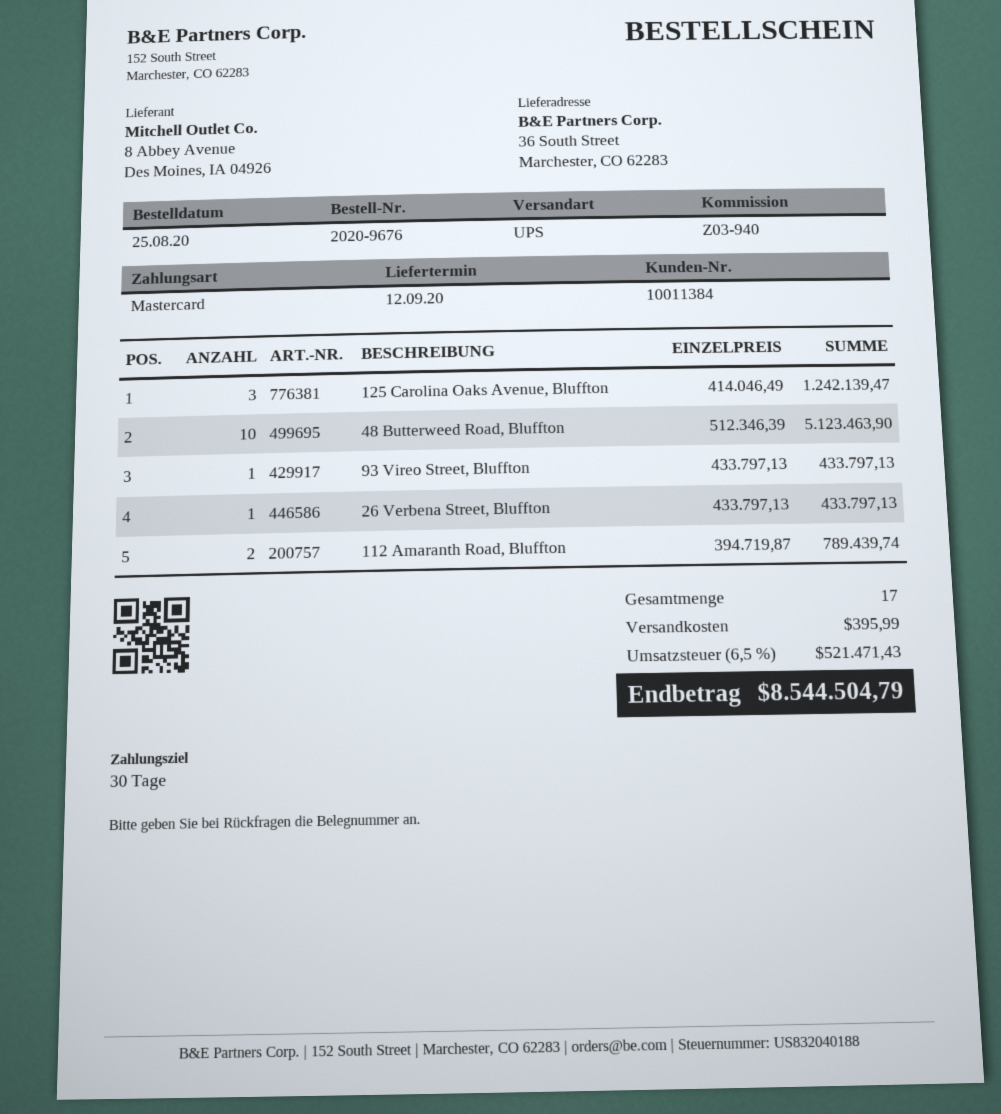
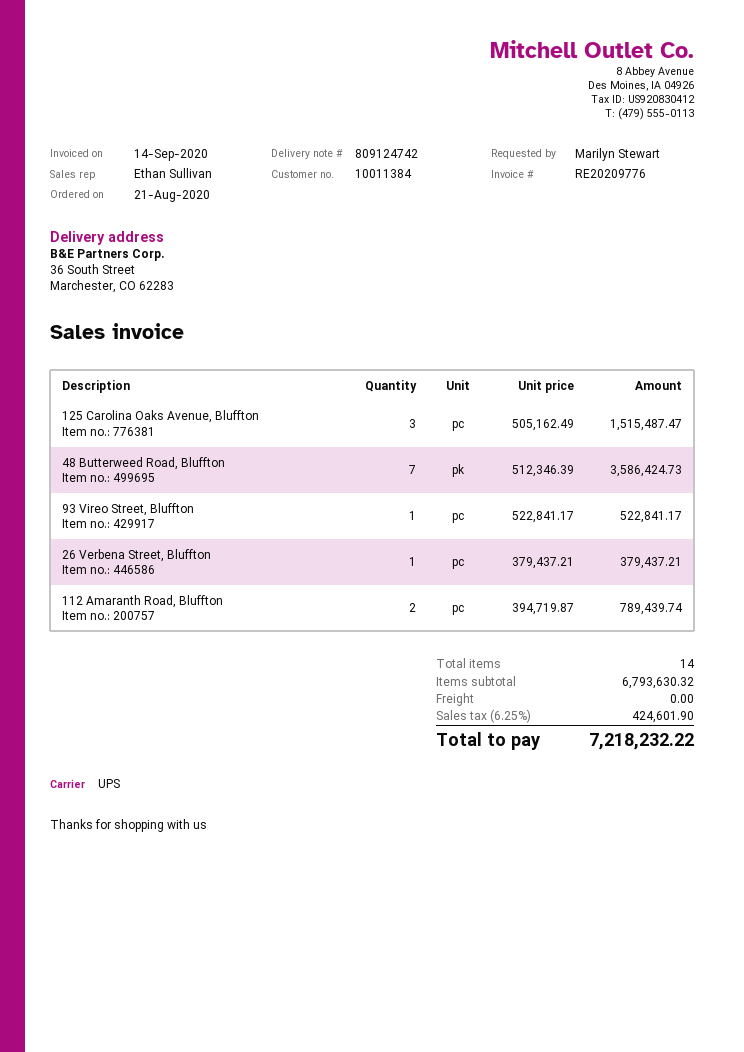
order date: 2020-08-25 -> 2020-08-21
125 Carolina Oaks Avenue, Bluffton: 3 x 414046.49 = 1242139.47 -> 3 x 505162.49 = 1515487.47
48 Butterweed Road, Bluffton: 10 x 512346.39 = 5123463.90 -> 7 x 512346.39 = 3586424.73
93 Vireo Street, Bluffton: 1 x 433797.13 = 433797.13 -> 1 x 522841.17 = 522841.17
26 Verbena Street, Bluffton: 1 x 433797.13 = 433797.13 -> 1 x 379437.21 = 379437.21
total quantity: 17 -> 14
shipping: 395.99 -> 0.00
tax: 6.5% = 521471.43 -> 6.25% = 424601.90
total: 8544504.79 -> 7218232.22

